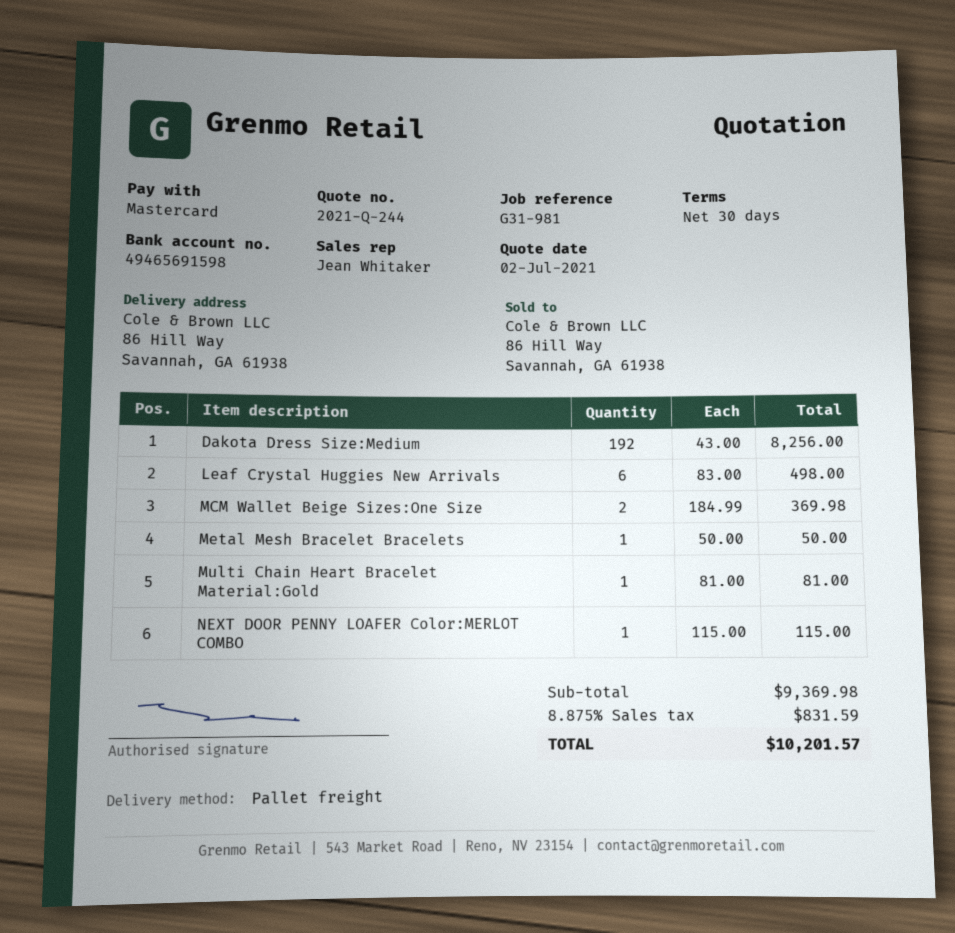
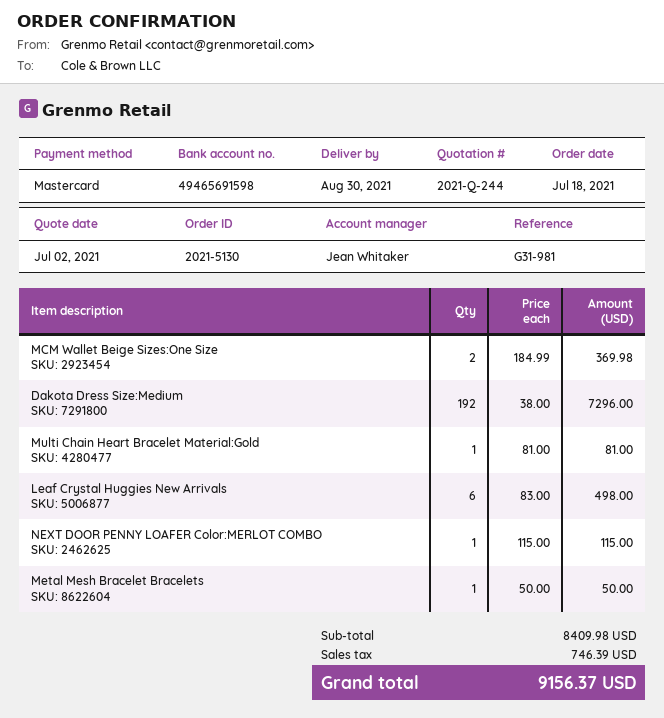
Dakota Dress Size:Medium: 192 x 43.00 = 8256.00 -> 192 x 38.00 = 7296.00
subtotal: 9369.98 -> 8409.98
tax: 831.59 -> 746.39
total: 10201.57 -> 9156.37

